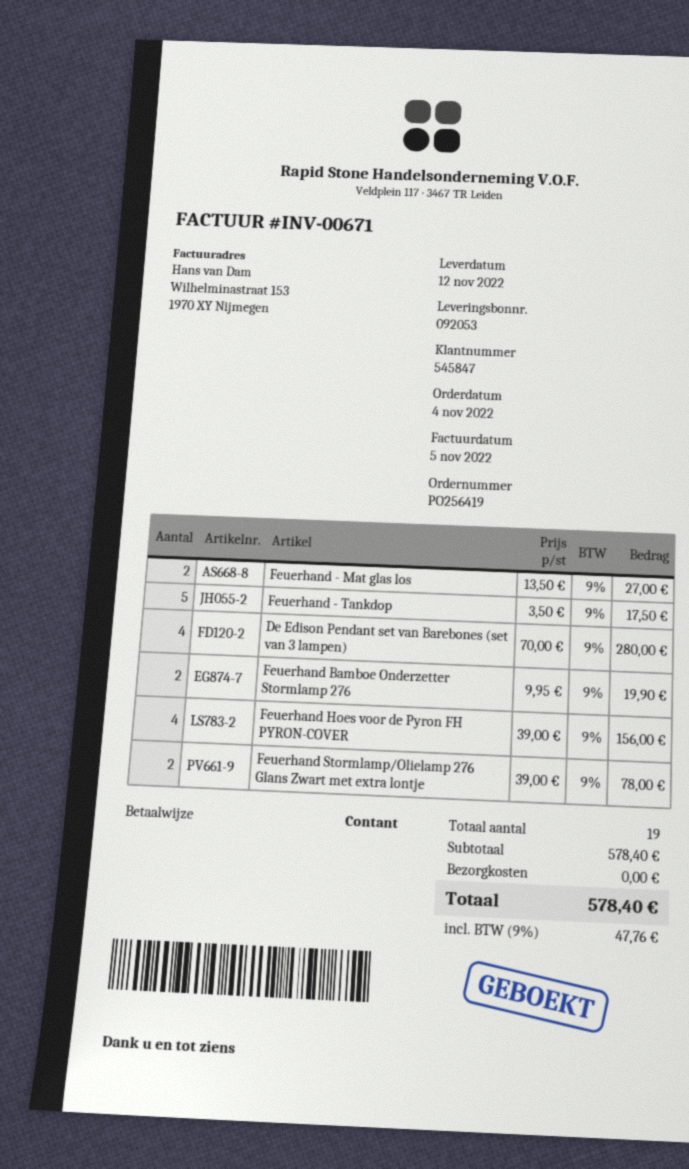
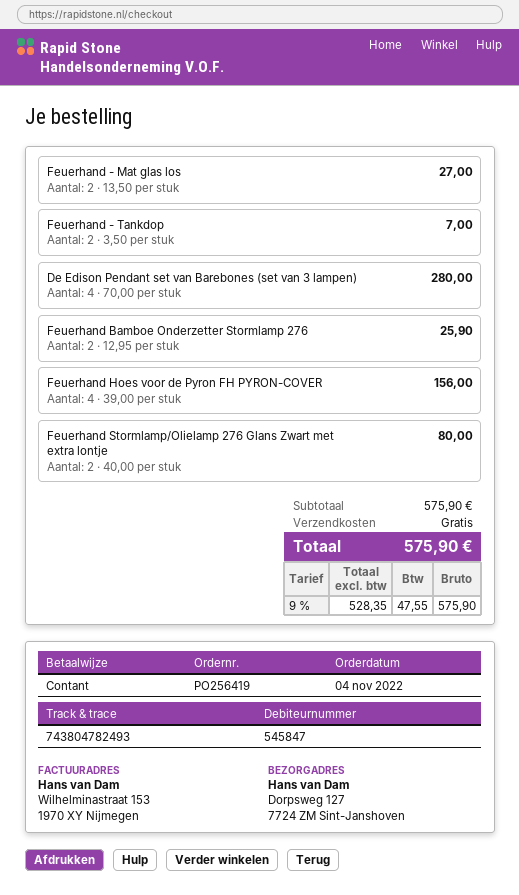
Feuerhand - Tankdop: 5 x 3.50 = 17.50 -> 2 x 3.50 = 7.00
Feuerhand Bamboe Onderzetter Stormlamp 276: 2 x 9.95 = 19.90 -> 2 x 12.95 = 25.90
Feuerhand Stormlamp/Olielamp 276 Glans Zwart met extra lontje: 2 x 39.00 = 78.00 -> 2 x 40.00 = 80.00
subtotal: 578.40 -> 575.90
tax: 9% = 47.76 -> 9% = 47.55
total: 578.40 -> 575.90

